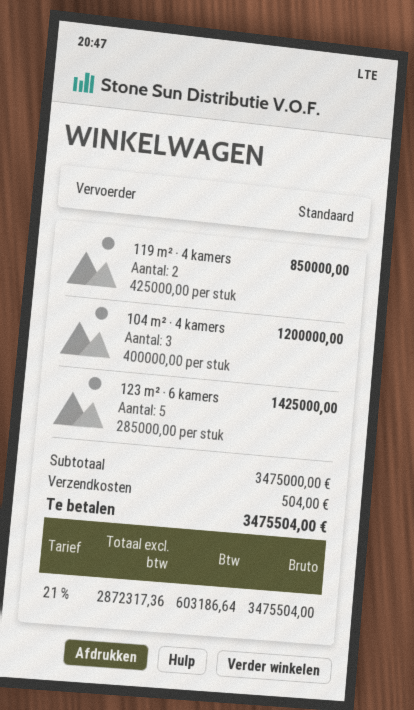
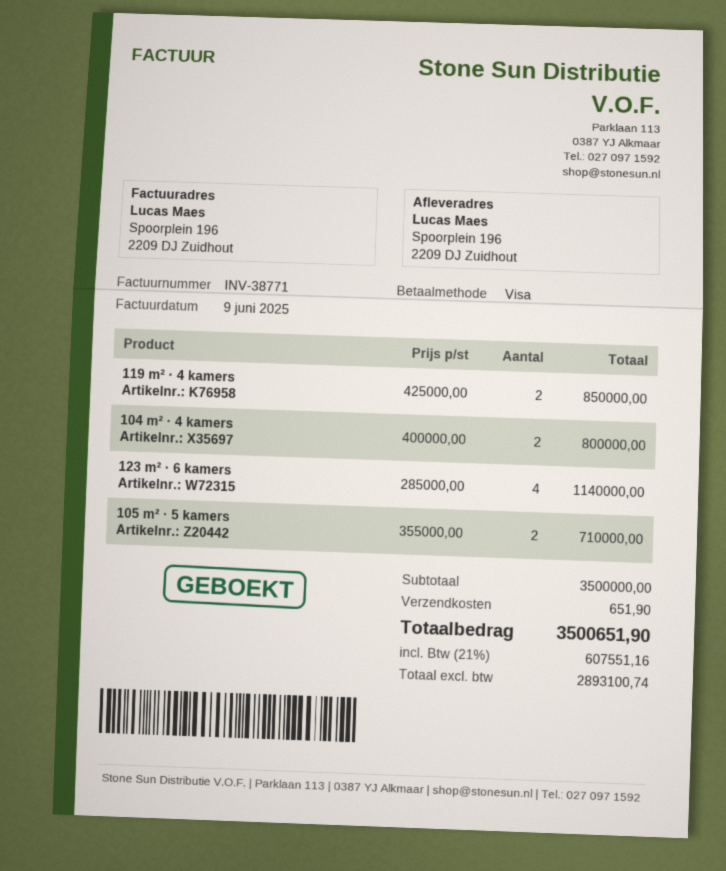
104 m² · 4 kamers: 3 x 400000.00 = 1200000.00 -> 2 x 400000.00 = 800000.00
123 m² · 6 kamers: 5 x 285000.00 = 1425000.00 -> 4 x 285000.00 = 1140000.00
105 m² · 5 kamers: none -> 2 x 355000.00 = 710000.00
subtotal: 3475000.00 -> 3500000.00
shipping: 504.00 -> 651.90
net: 2872317.36 -> 2893100.74
tax: 21% = 603186.64 -> 21% = 607551.16
total: 3475504.00 -> 3500651.90

